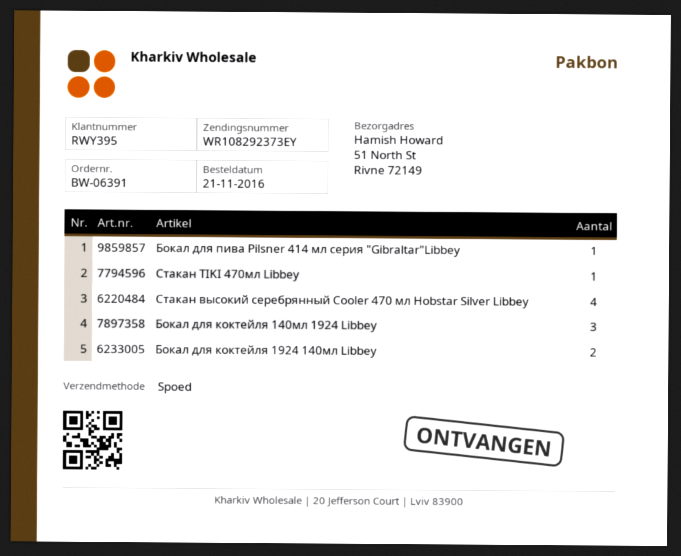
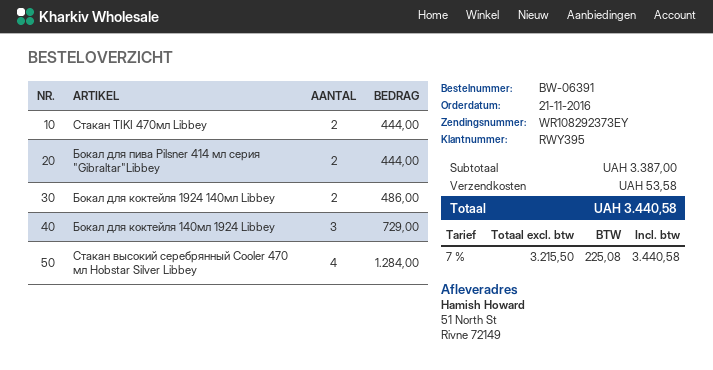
Бокал для пива Pilsner 414 мл серия "Gibraltar"Libbey: 1 -> 2
Стакан TIKI 470мл Libbey: 1 -> 2

